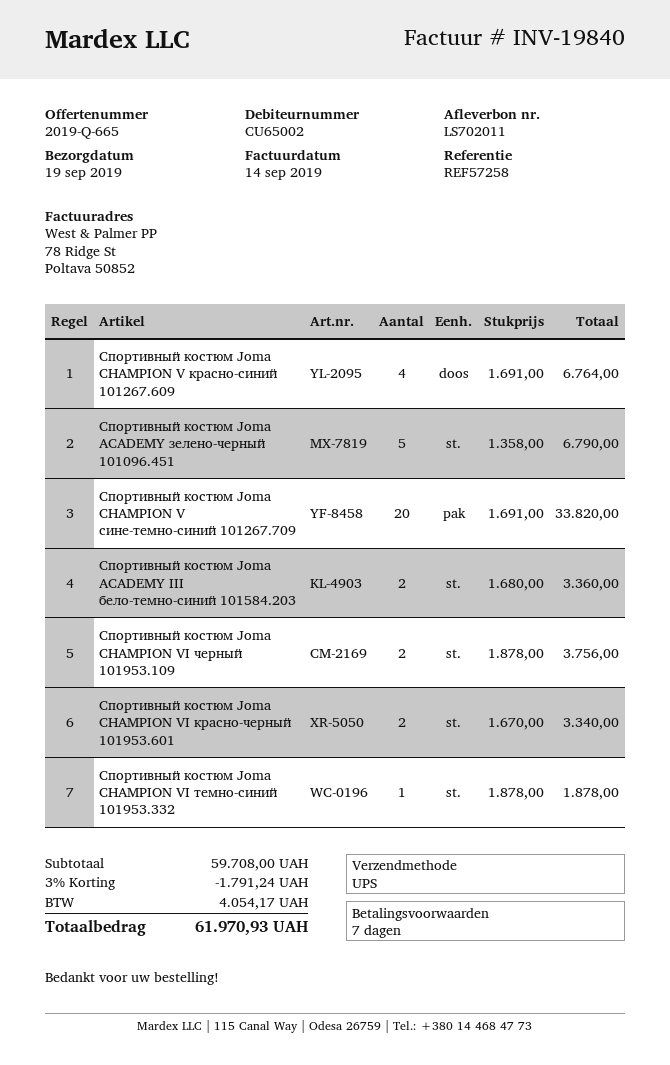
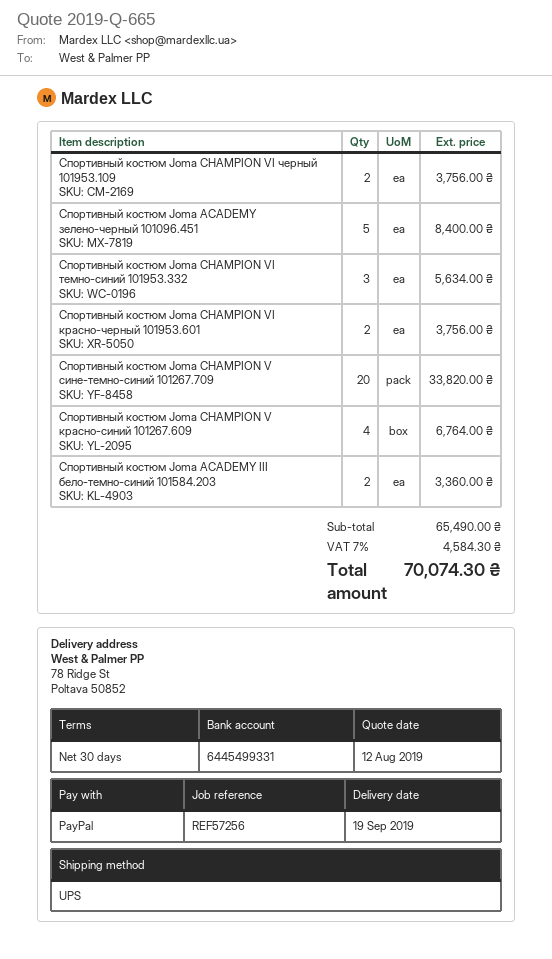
payment terms: 7 days -> 30 days
reference: REF57258 -> REF57256
Спортивный костюм Joma ACADEMY зелено-черный 101096.451: 5 for 6790.00 -> 5 for 8400.00
Спортивный костюм Joma CHAMPION VI красно-черный 101953.601: 2 for 3340.00 -> 2 for 3756.00
Спортивный костюм Joma CHAMPION VI темно-синий 101953.332: 1 for 1878.00 -> 3 for 5634.00
subtotal: 59708.00 -> 65490.00
discount: 3% = 1791.24 -> none
tax: 4054.17 -> 4584.30
total: 61970.93 -> 70074.30

